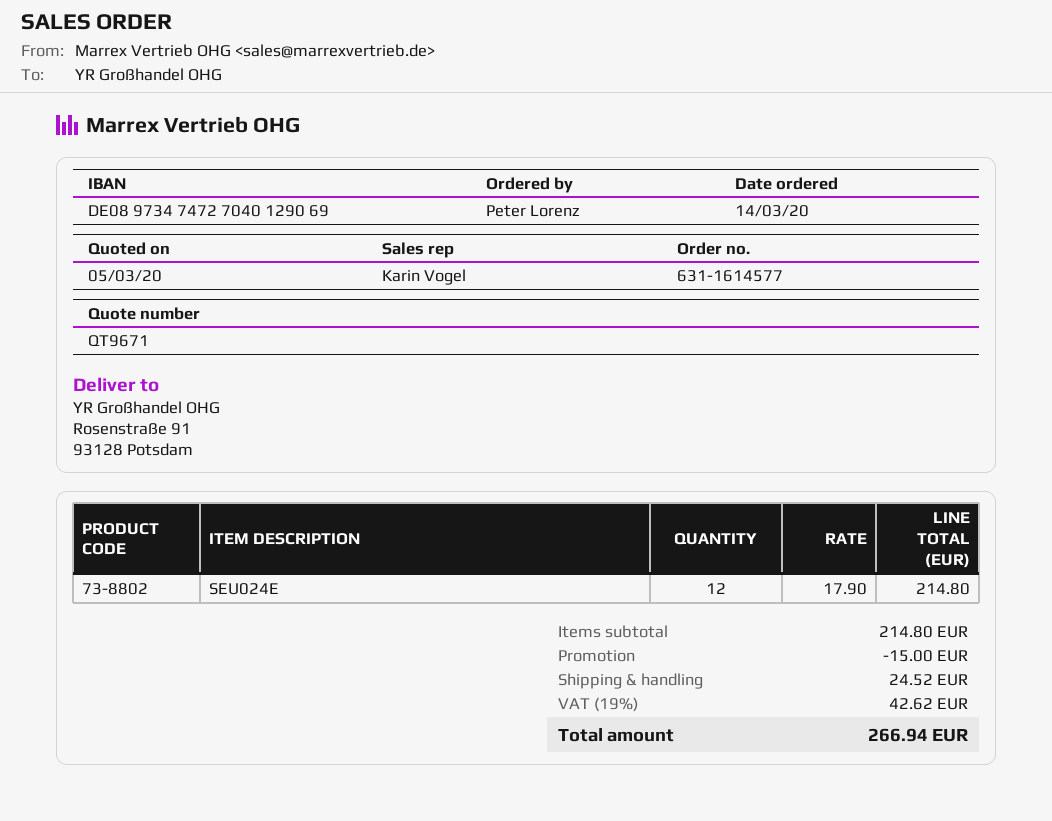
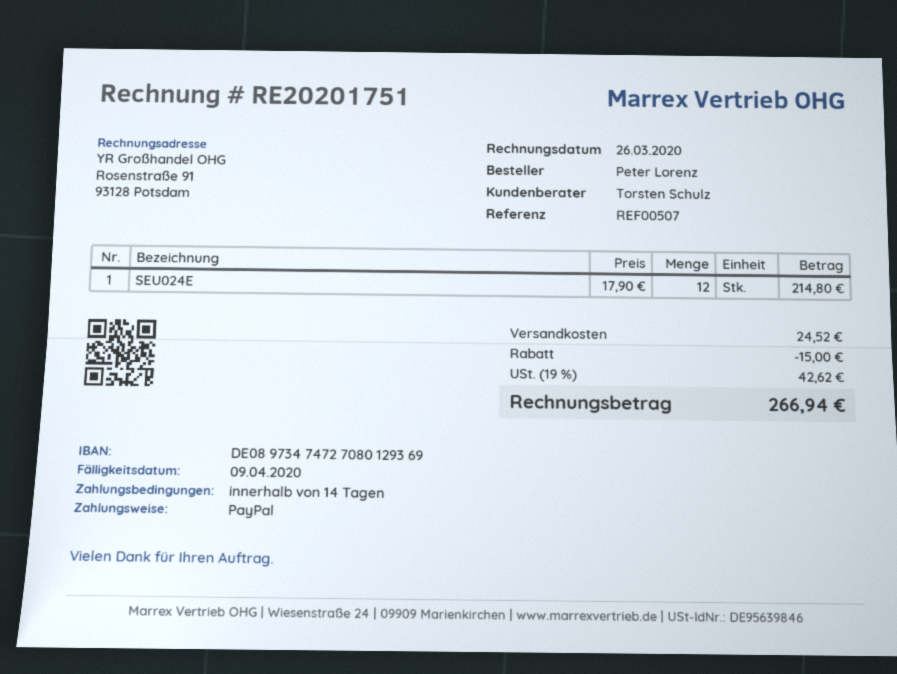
sales rep: Karin Vogel -> Torsten Schulz
bank account: DE08973474727040129069 -> DE08973474727080129369

